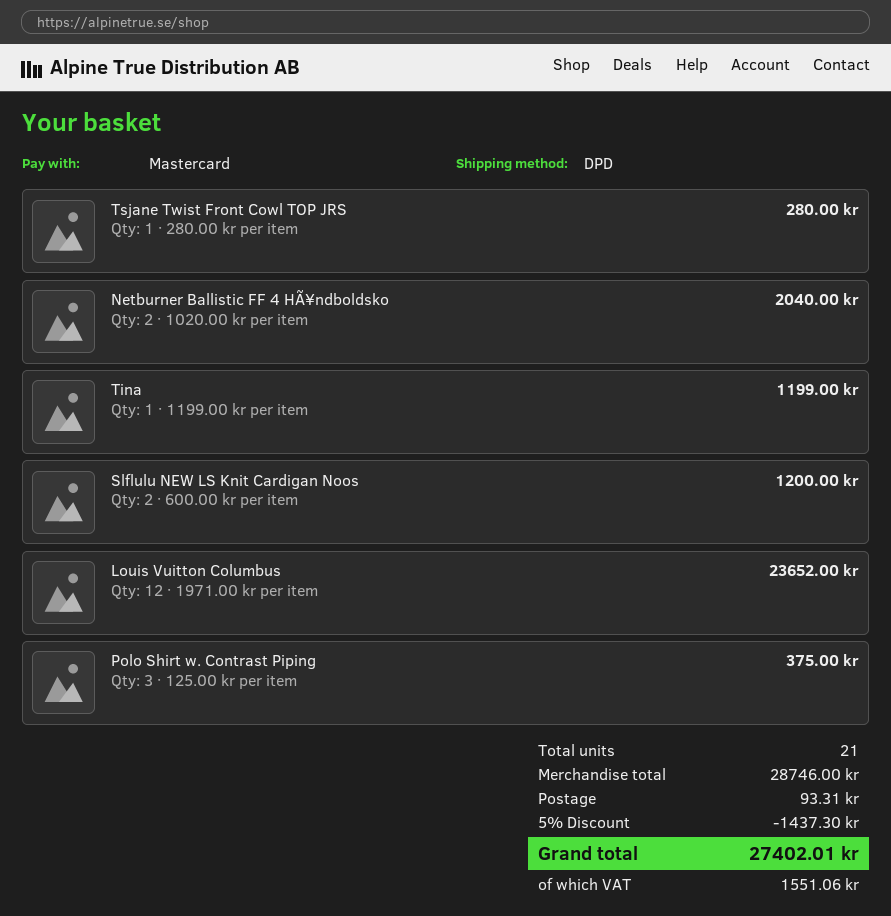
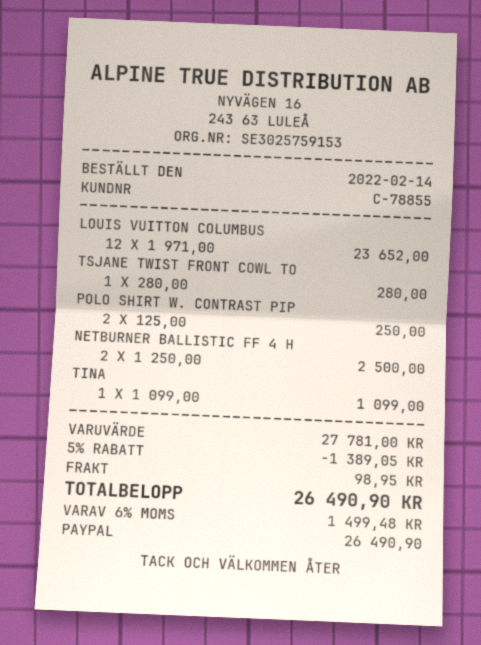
payment method: Mastercard -> PayPal
Netburner Ballistic FF 4 HÃ¥ndboldsko: 2 x 1020.00 = 2040.00 -> 2 x 1250.00 = 2500.00
Tina: 1 x 1199.00 = 1199.00 -> 1 x 1099.00 = 1099.00
Slflulu NEW LS Knit Cardigan Noos: 2 x 600.00 = 1200.00 -> none
Polo Shirt w. Contrast Piping: 3 x 125.00 = 375.00 -> 2 x 125.00 = 250.00
subtotal: 28746.00 -> 27781.00
discount: 5% = 1437.30 -> 5% = 1389.05
shipping: 93.31 -> 98.95
tax: 1551.06 -> 1499.48
total: 27402.01 -> 26490.90

